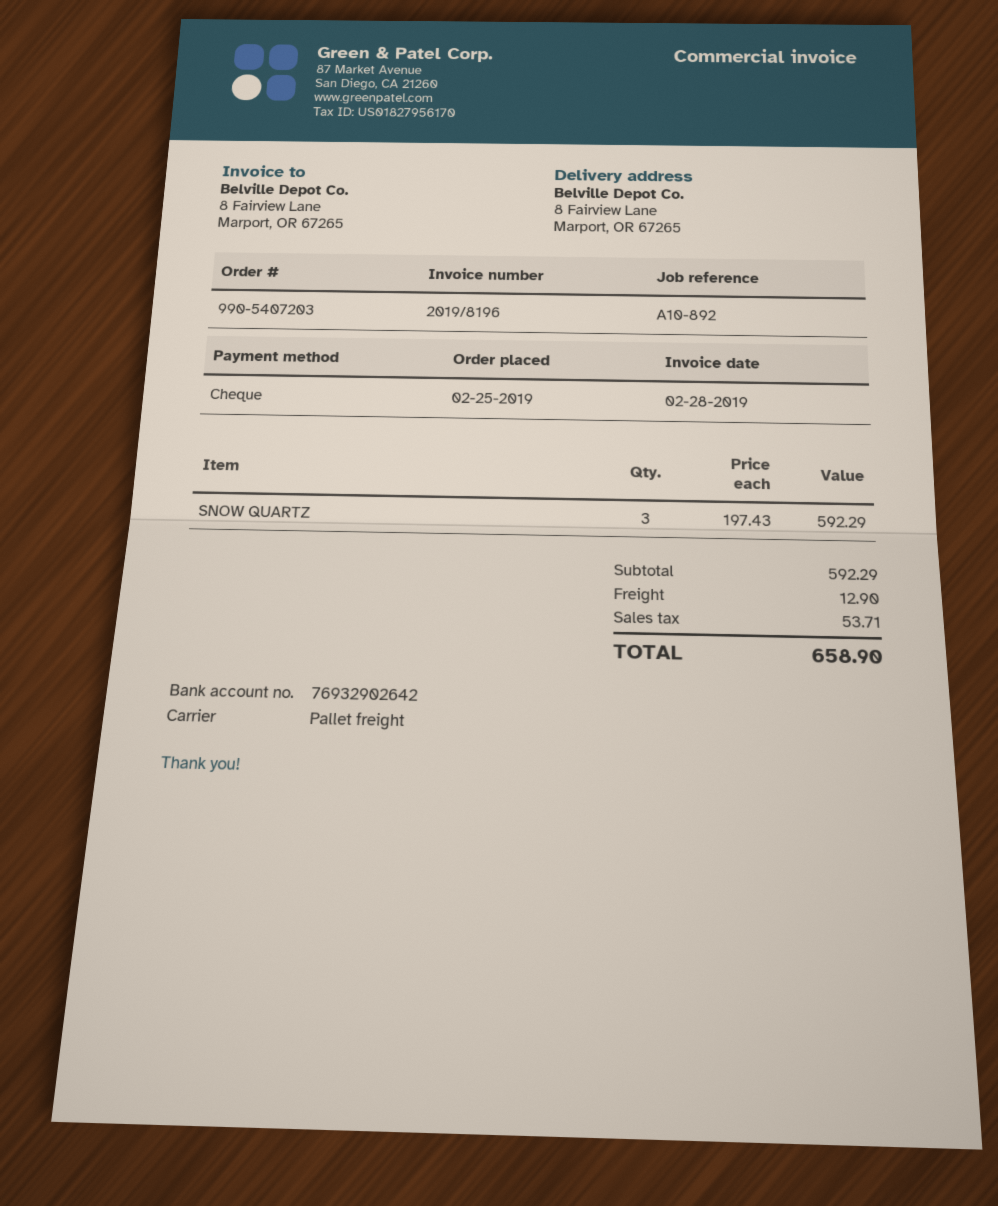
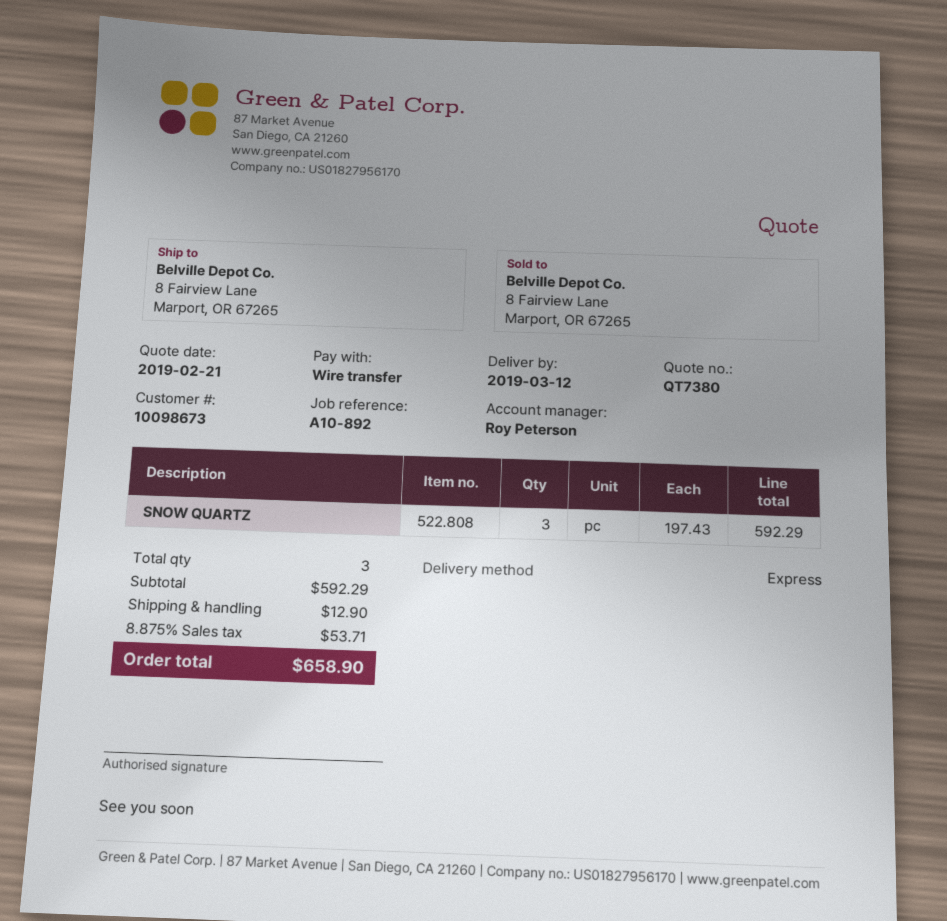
payment method: cheque -> bank transfer
shipping method: pallet freight -> express

